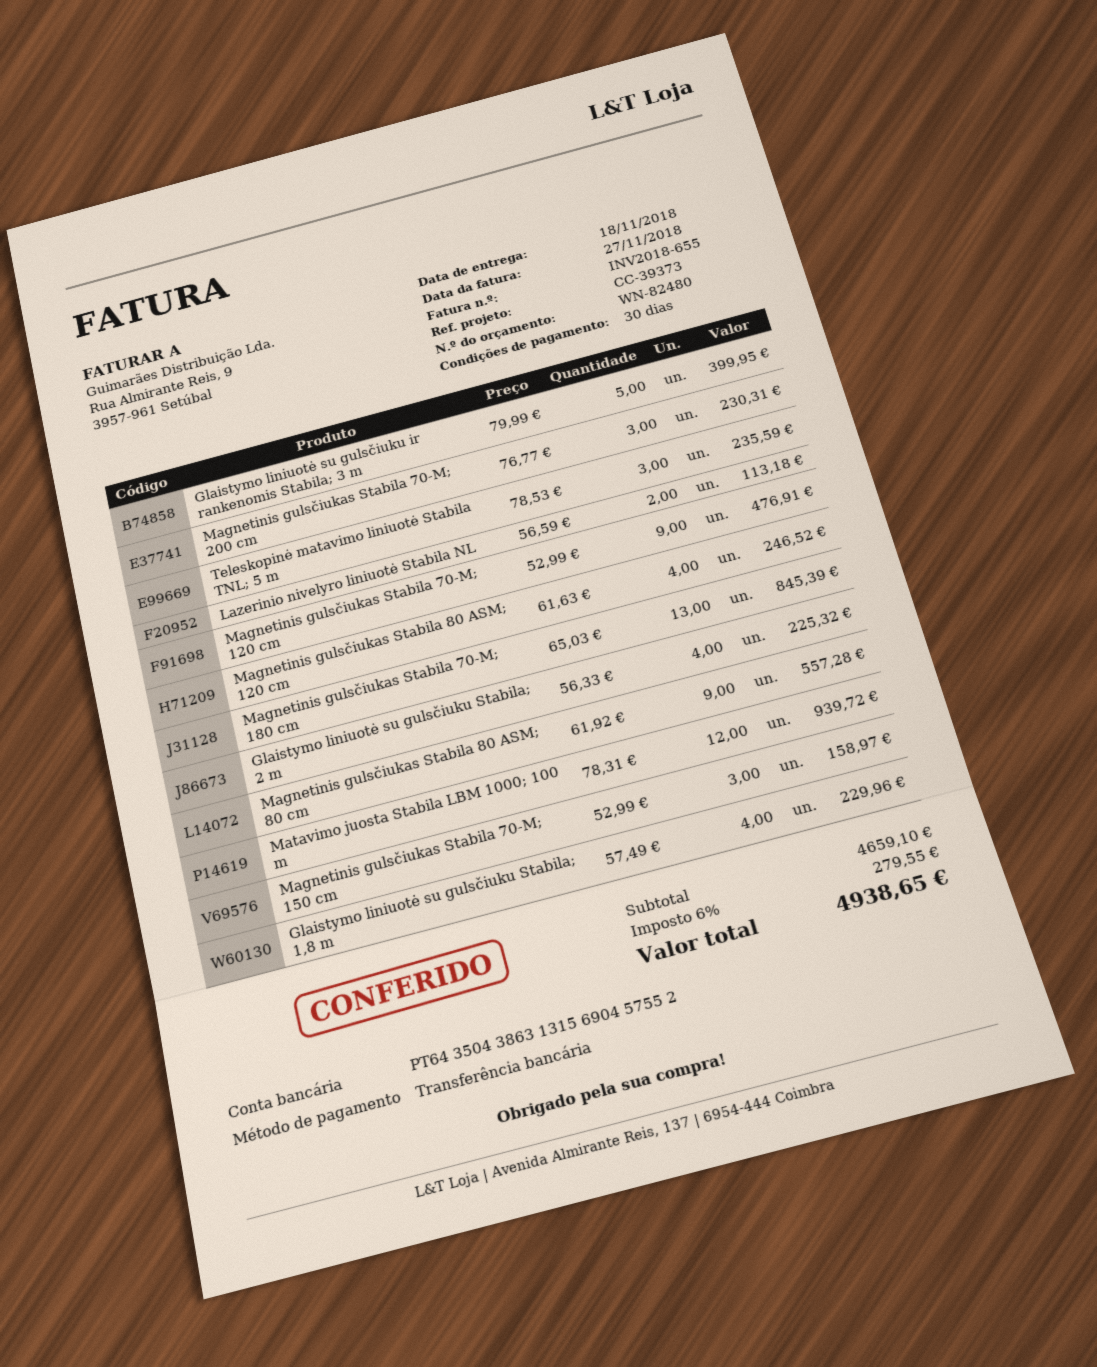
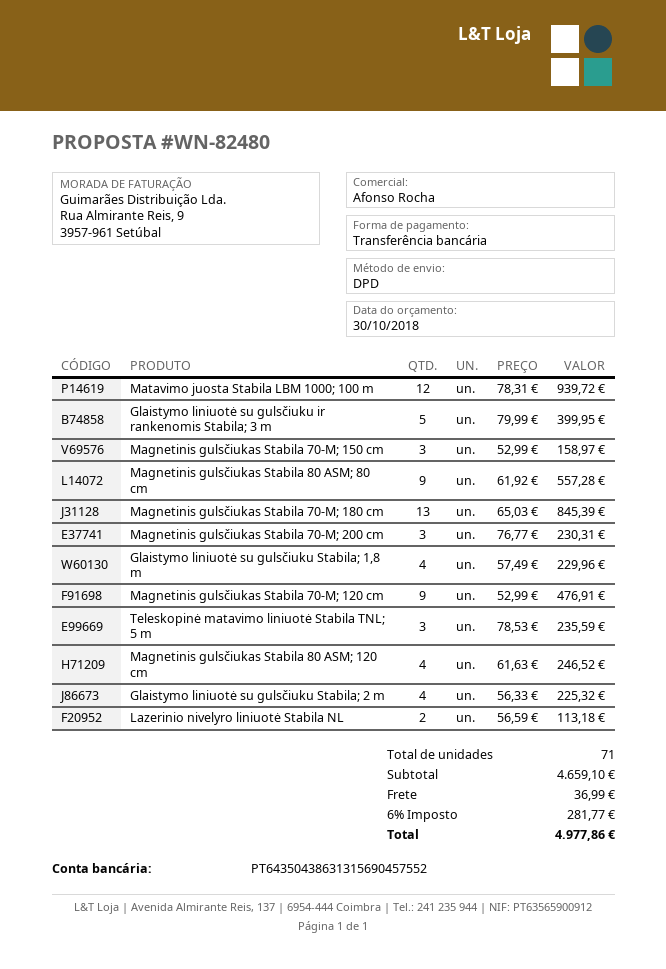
shipping: none -> 36.99
tax: 6% = 279.55 -> 6% = 281.77
total: 4938.65 -> 4977.86

